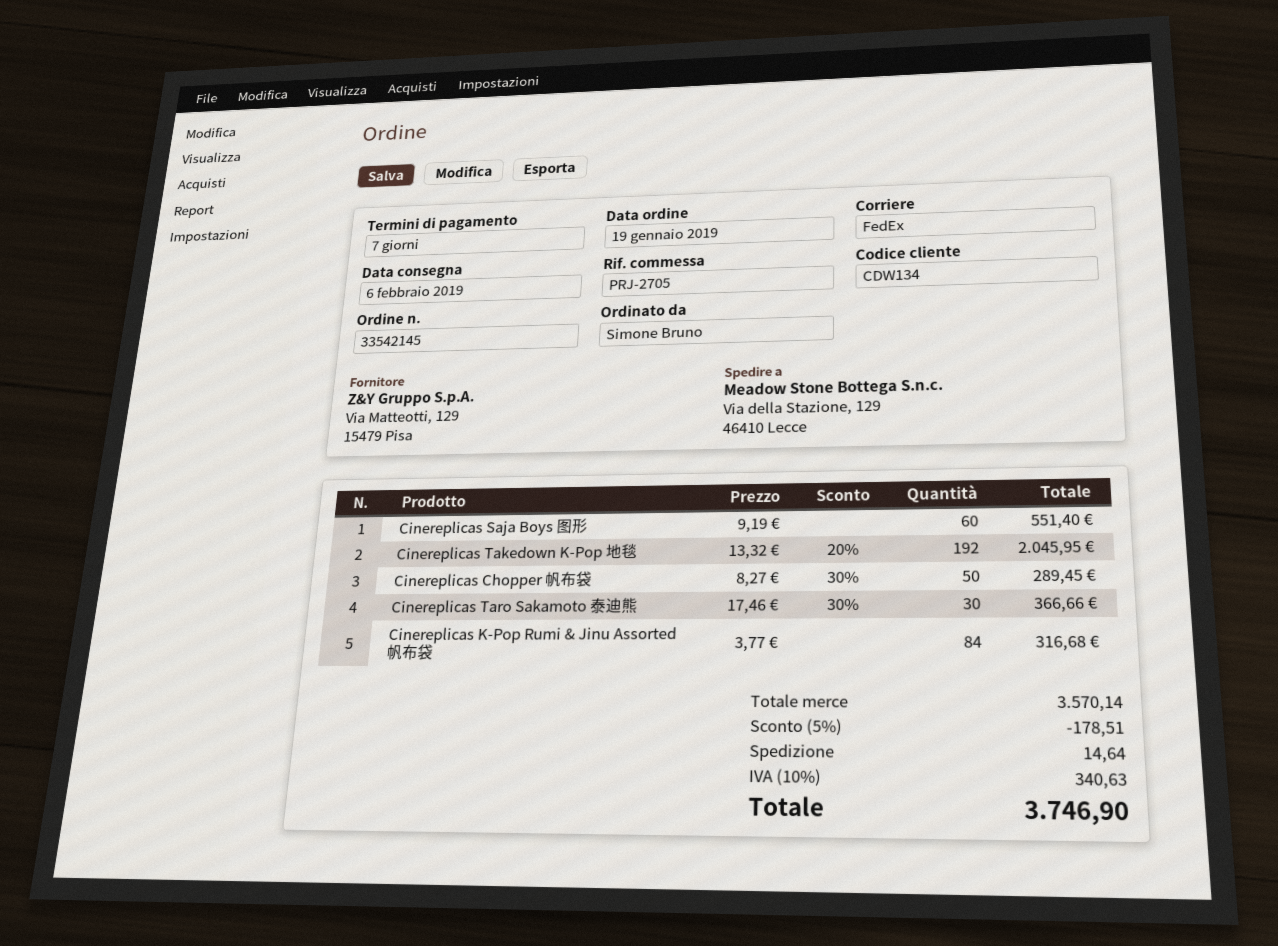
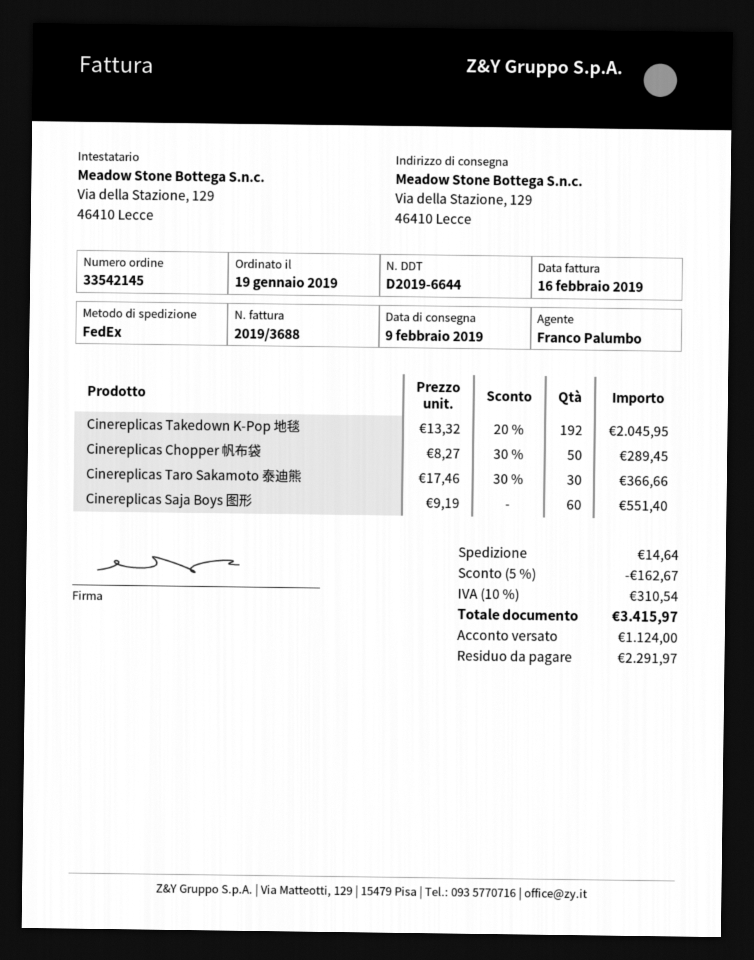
delivery date: 2019-02-06 -> 2019-02-09
Cinereplicas K-Pop Rumi & Jinu Assorted 帆布袋: 84 x 3.77 = 316.68 -> none
discount: 5% = 178.51 -> 5% = 162.67
tax: 10% = 340.63 -> 10% = 310.54
total: 3746.90 -> 3415.97

